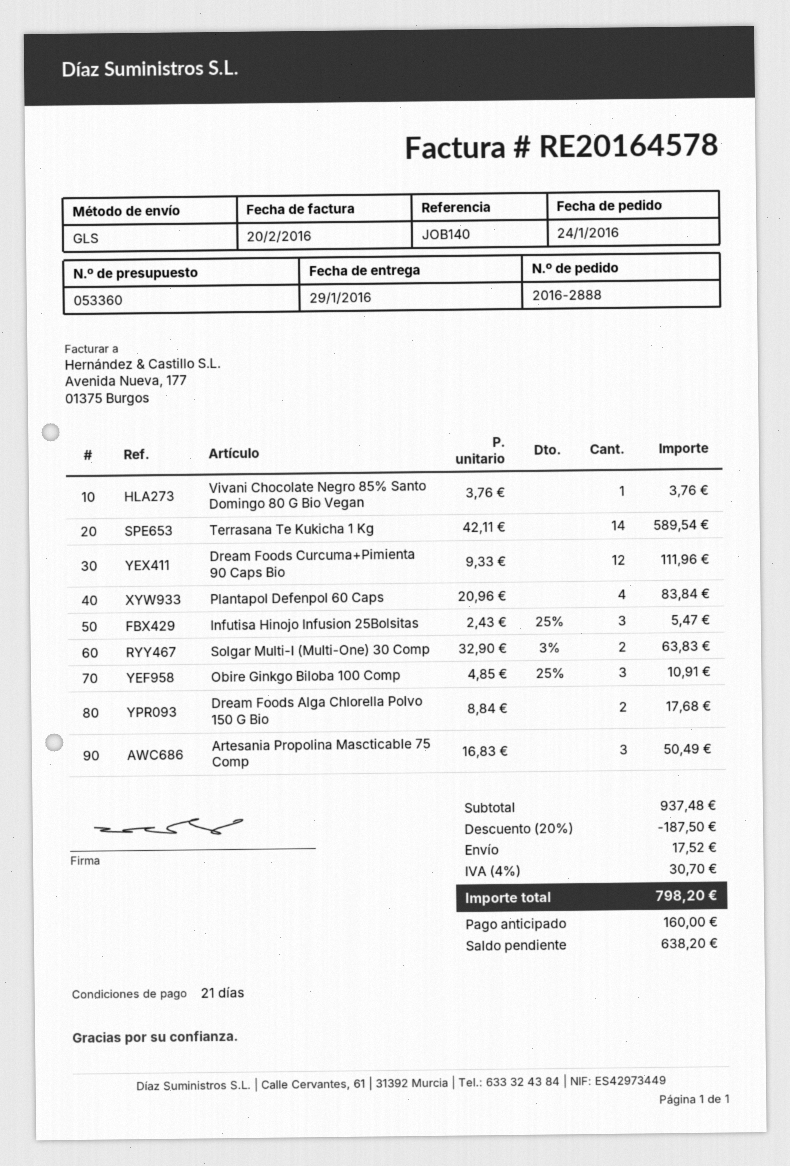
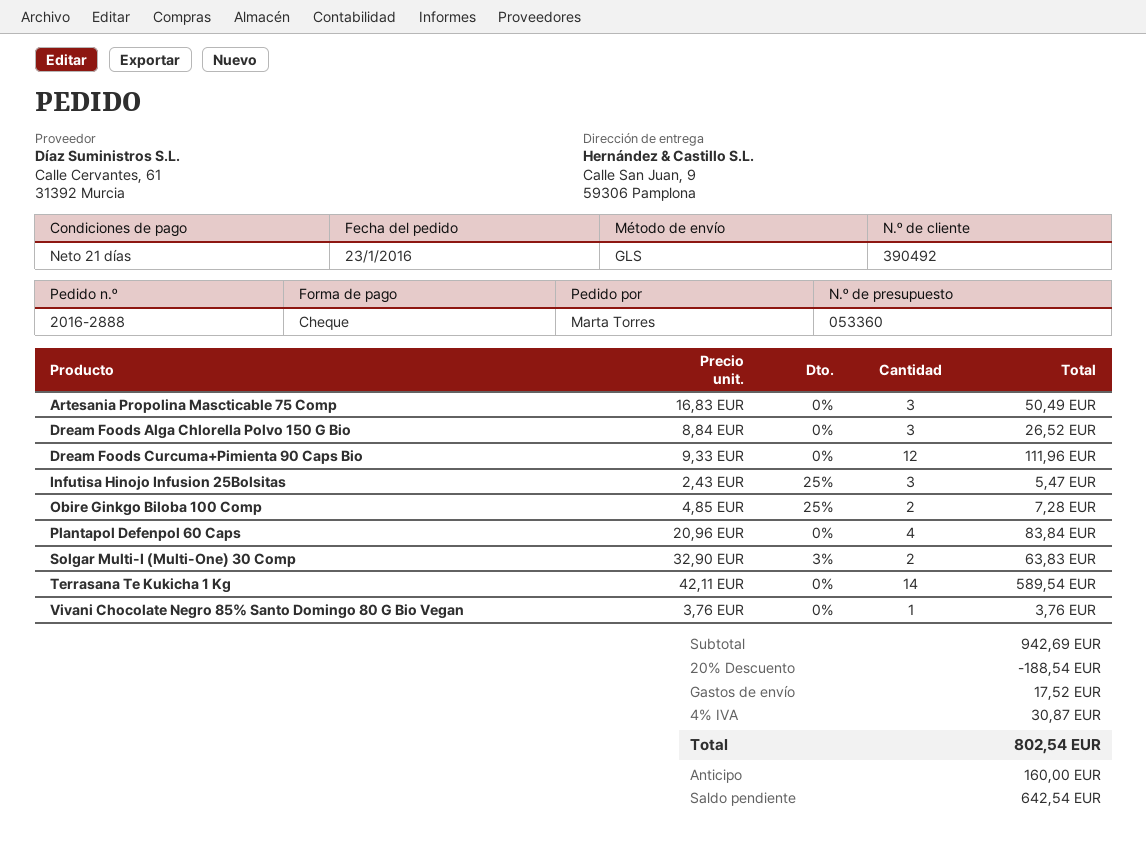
order date: 2016-01-24 -> 2016-01-23
Obire Ginkgo Biloba 100 Comp: 3 x 4.85 - 25% = 10.91 -> 2 x 4.85 - 25% = 7.28
Dream Foods Alga Chlorella Polvo 150 G Bio: 2 x 8.84 = 17.68 -> 3 x 8.84 = 26.52
subtotal: 937.48 -> 942.69
discount: 20% = 187.50 -> 20% = 188.54
tax: 4% = 30.70 -> 4% = 30.87
total: 798.20 -> 802.54
balance: 638.20 -> 642.54

